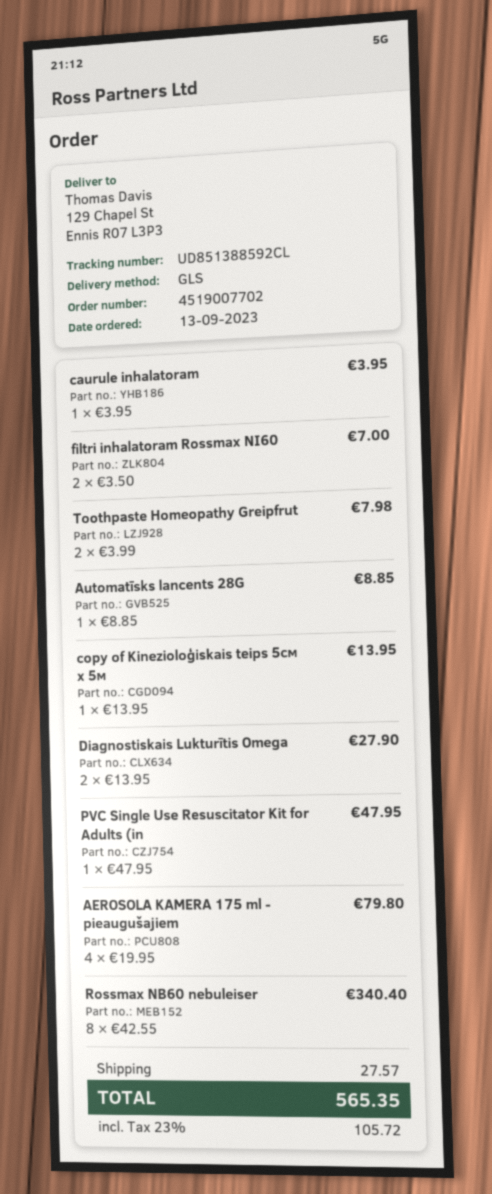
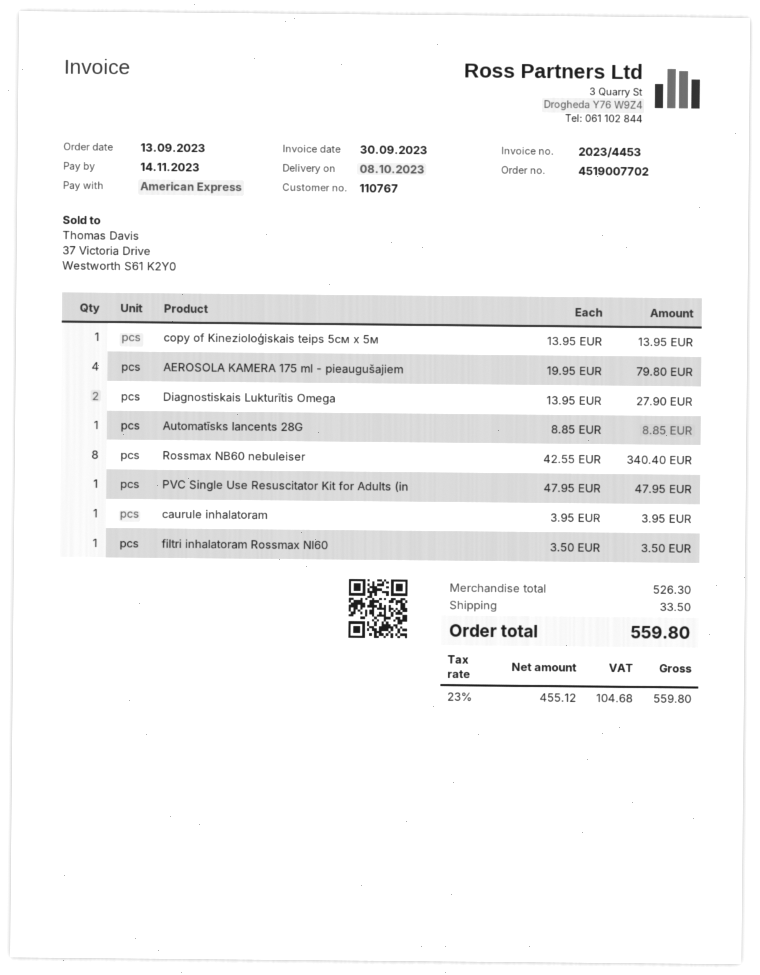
filtri inhalatoram Rossmax NI60: 2 x 3.50 = 7.00 -> 1 x 3.50 = 3.50
Toothpaste Homeopathy Greipfrut: 2 x 3.99 = 7.98 -> none
shipping: 27.57 -> 33.50
tax: 23% = 105.72 -> 23% = 104.68
total: 565.35 -> 559.80

